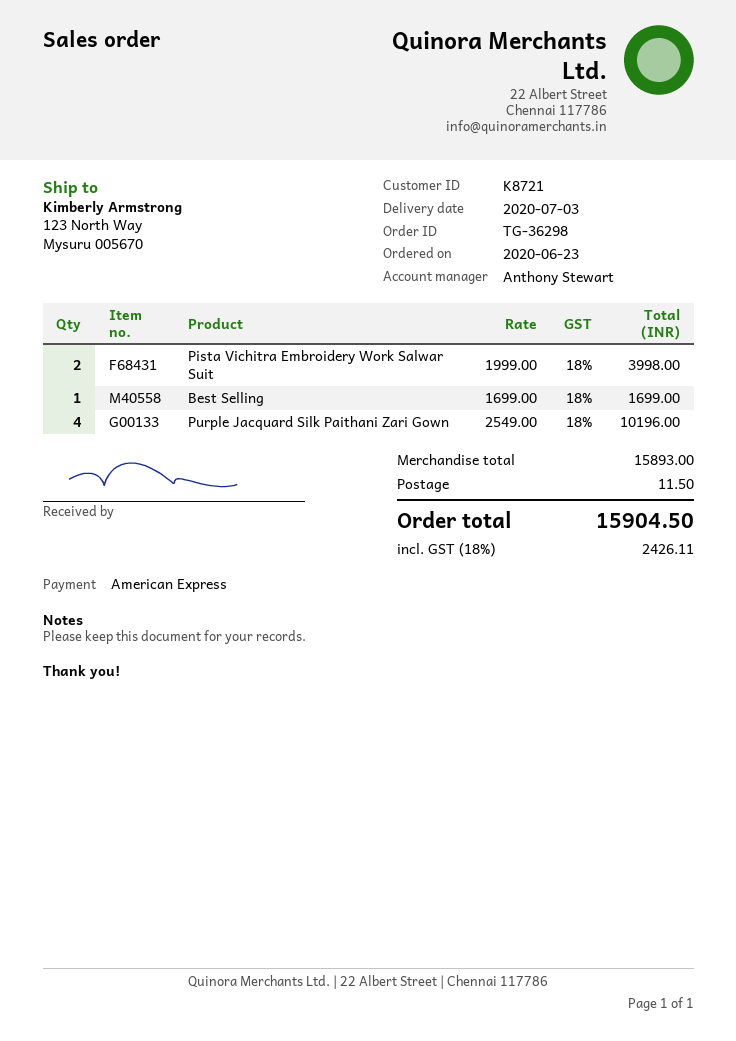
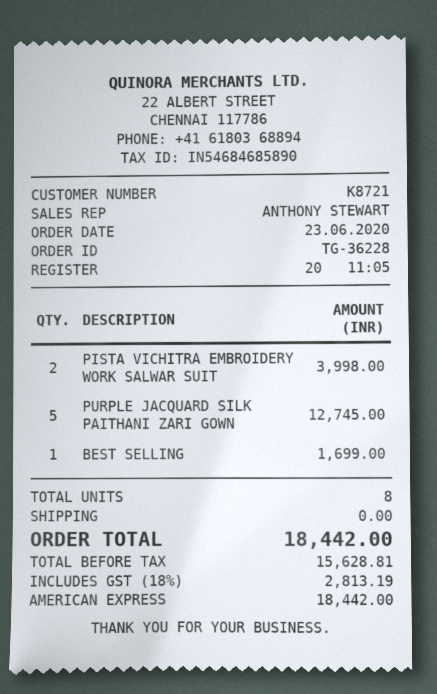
order number: TG-36298 -> TG-36228
Purple Jacquard Silk Paithani Zari Gown: 4 for 10196.00 -> 5 for 12745.00
shipping: 11.50 -> 0.00
tax: 18% = 2426.11 -> 18% = 2813.19
total: 15904.50 -> 18442.00

